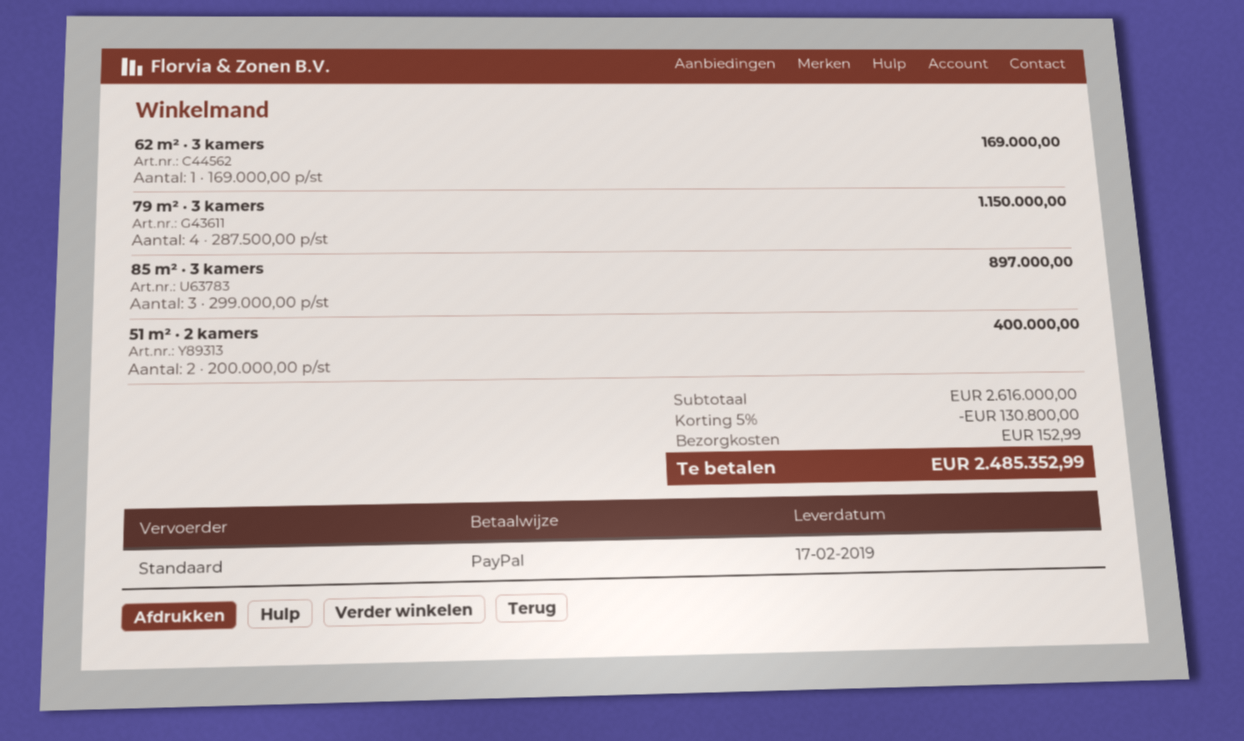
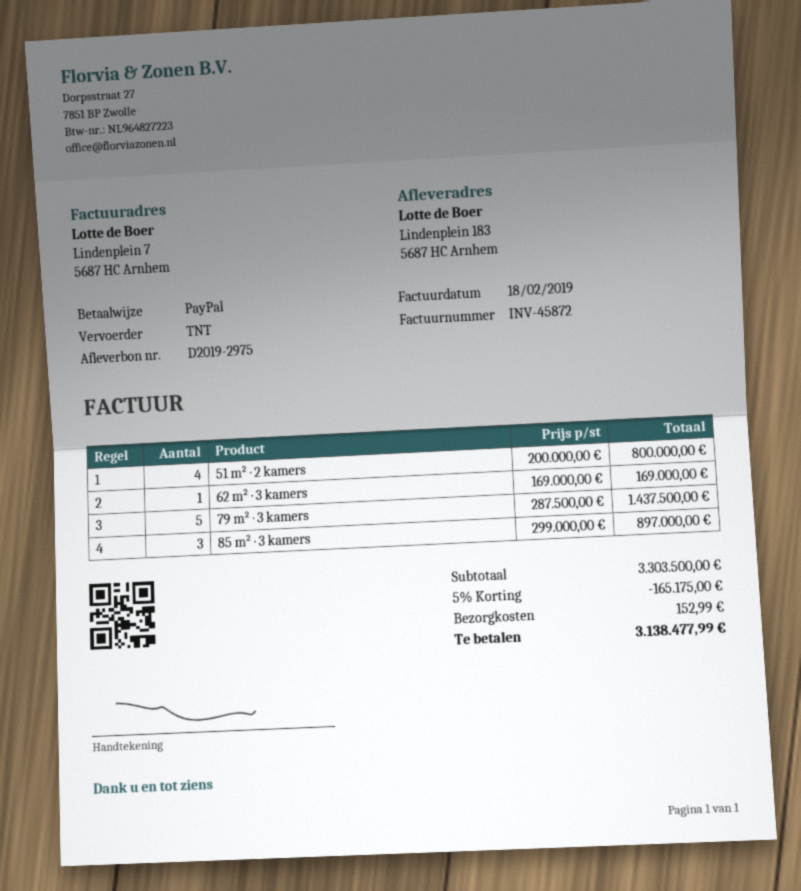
shipping method: standard -> TNT
79 m² · 3 kamers: 4 x 287500.00 = 1150000.00 -> 5 x 287500.00 = 1437500.00
51 m² · 2 kamers: 2 x 200000.00 = 400000.00 -> 4 x 200000.00 = 800000.00
subtotal: 2616000.00 -> 3303500.00
discount: 5% = 130800.00 -> 5% = 165175.00
total: 2485352.99 -> 3138477.99

